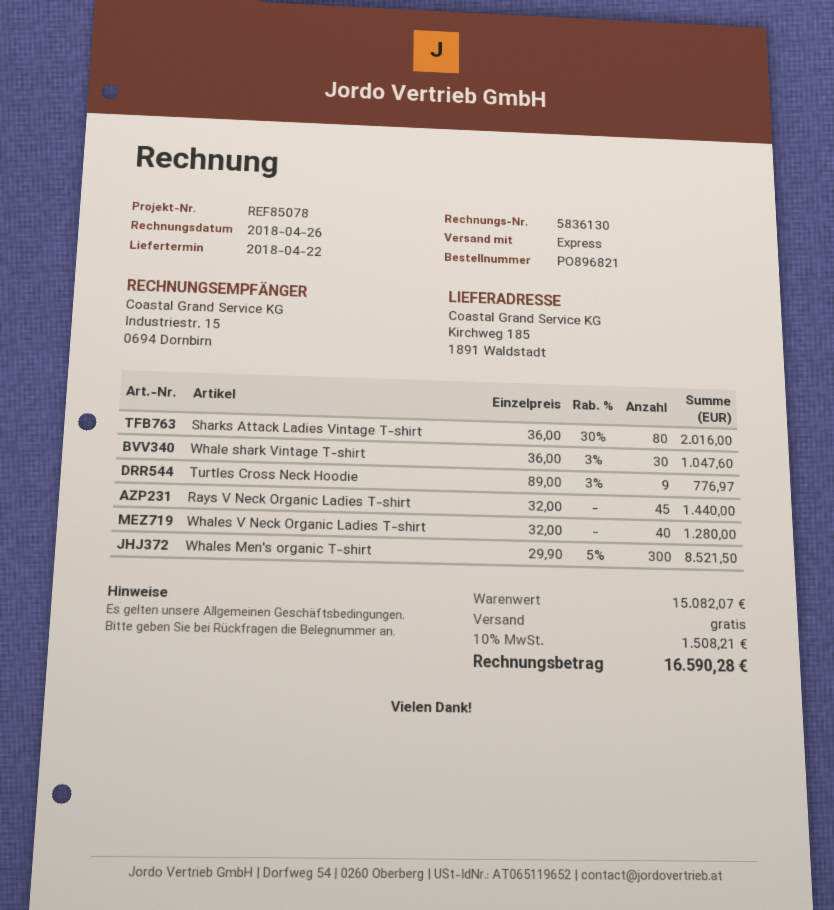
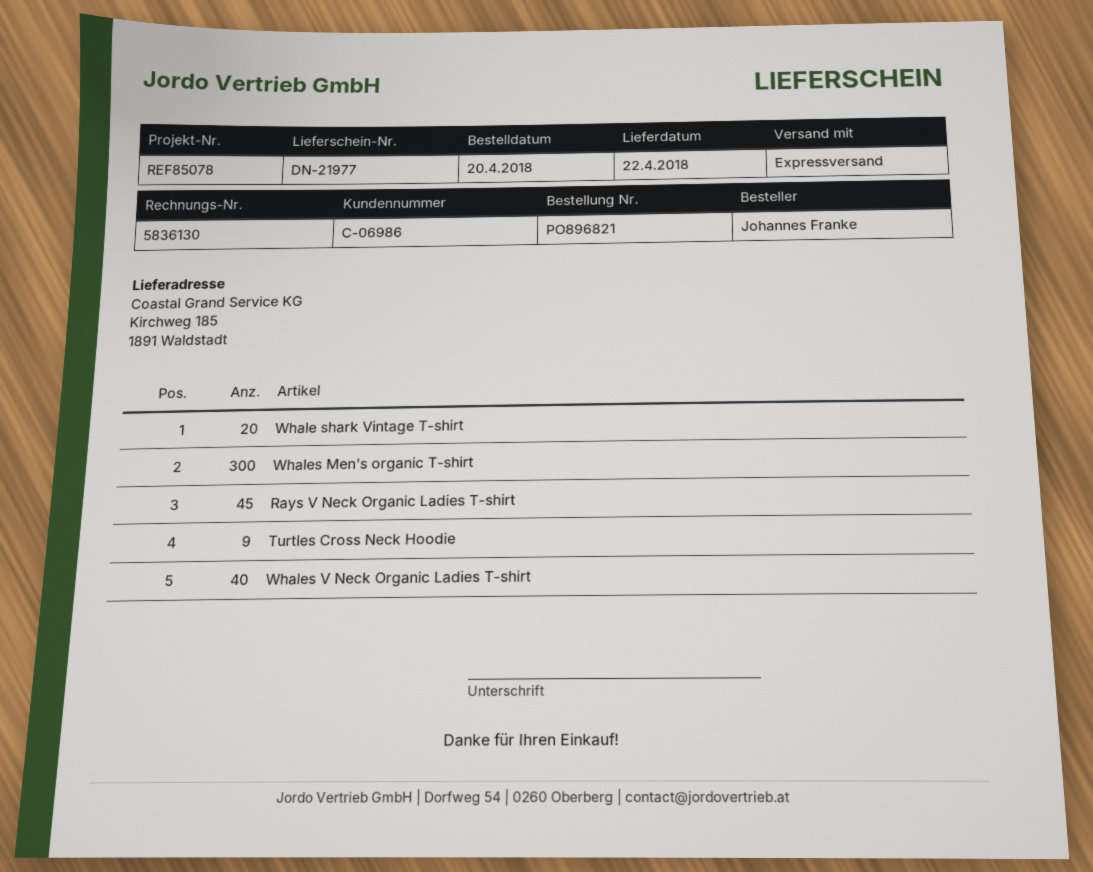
Sharks Attack Ladies Vintage T-shirt: 80 -> none
Whale shark Vintage T-shirt: 30 -> 20

